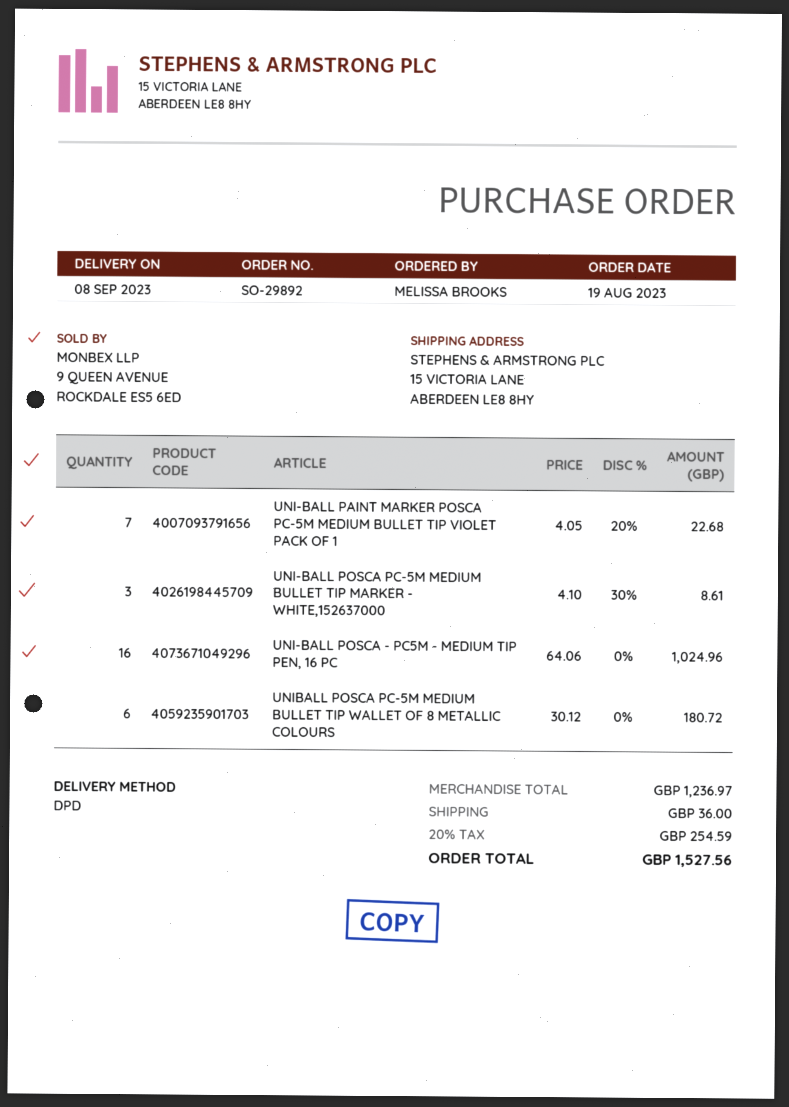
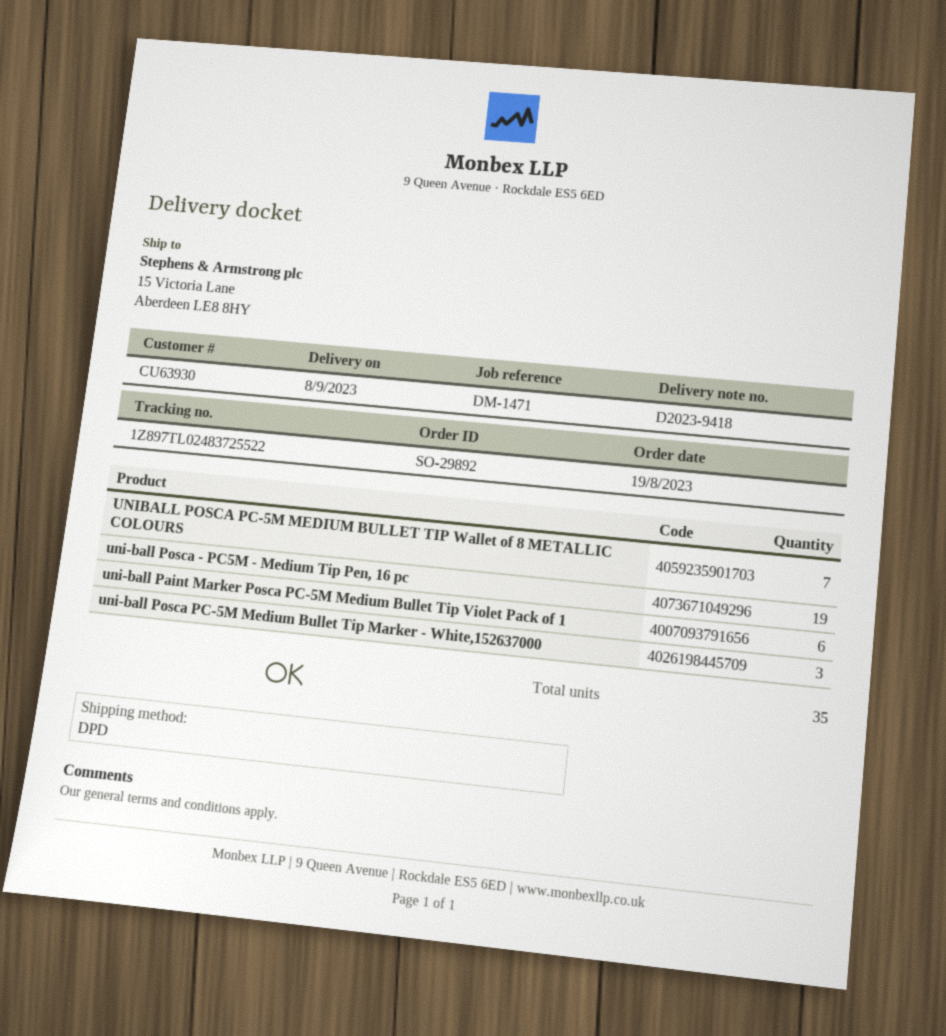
UNI-BALL PAINT MARKER POSCA PC-5M MEDIUM BULLET TIP VIOLET PACK OF 1: 7 -> 6
UNI-BALL POSCA - PC5M - MEDIUM TIP PEN, 16 PC: 16 -> 19
UNIBALL POSCA PC-5M MEDIUM BULLET TIP WALLET OF 8 METALLIC COLOURS: 6 -> 7

